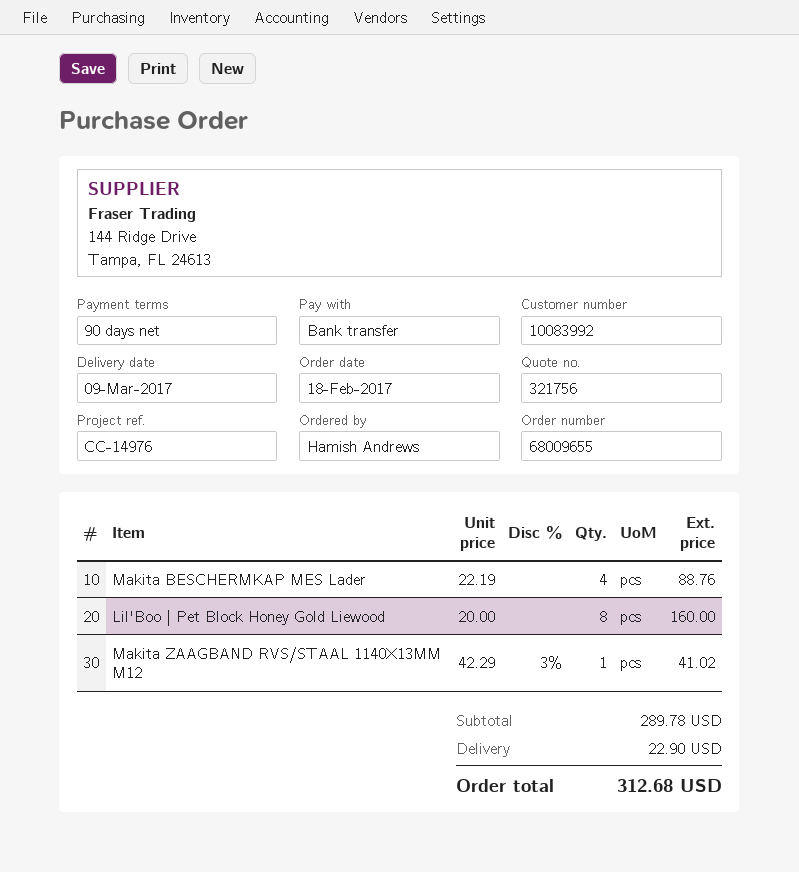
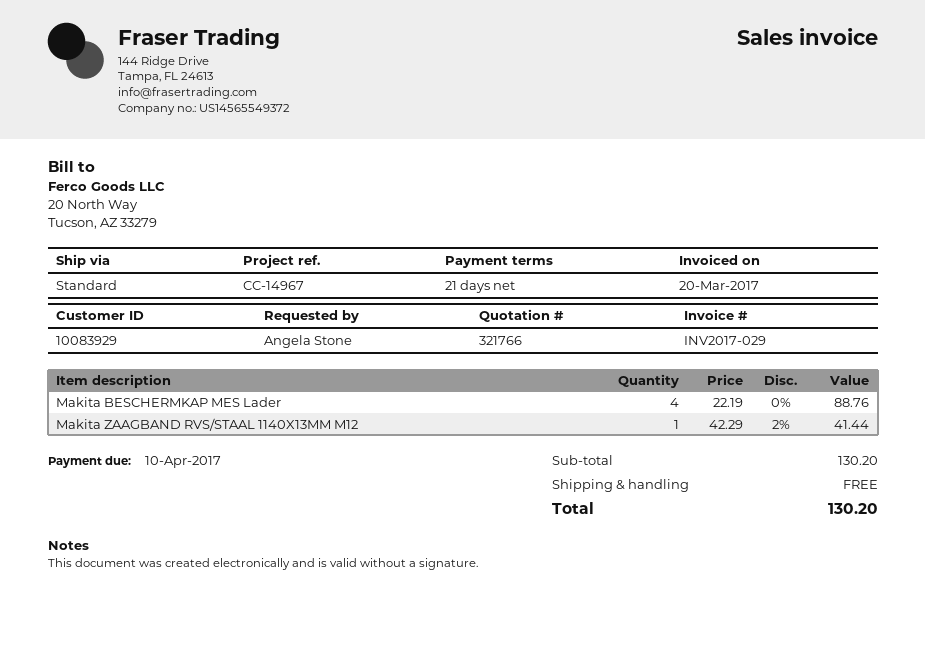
quote number: 321756 -> 321766
payment terms: 90 days -> 21 days
customer number: 10083992 -> 10083929
reference: CC-14976 -> CC-14967
ordered by: Hamish Andrews -> Angela Stone
Lil'Boo | Pet Block Honey Gold Liewood: 8 x 20.00 = 160.00 -> none
Makita ZAAGBAND RVS/STAAL 1140X13MM M12: 1 x 42.29 - 3% = 41.02 -> 1 x 42.29 - 2% = 41.44
subtotal: 289.78 -> 130.20
shipping: 22.90 -> 0.00
total: 312.68 -> 130.20

